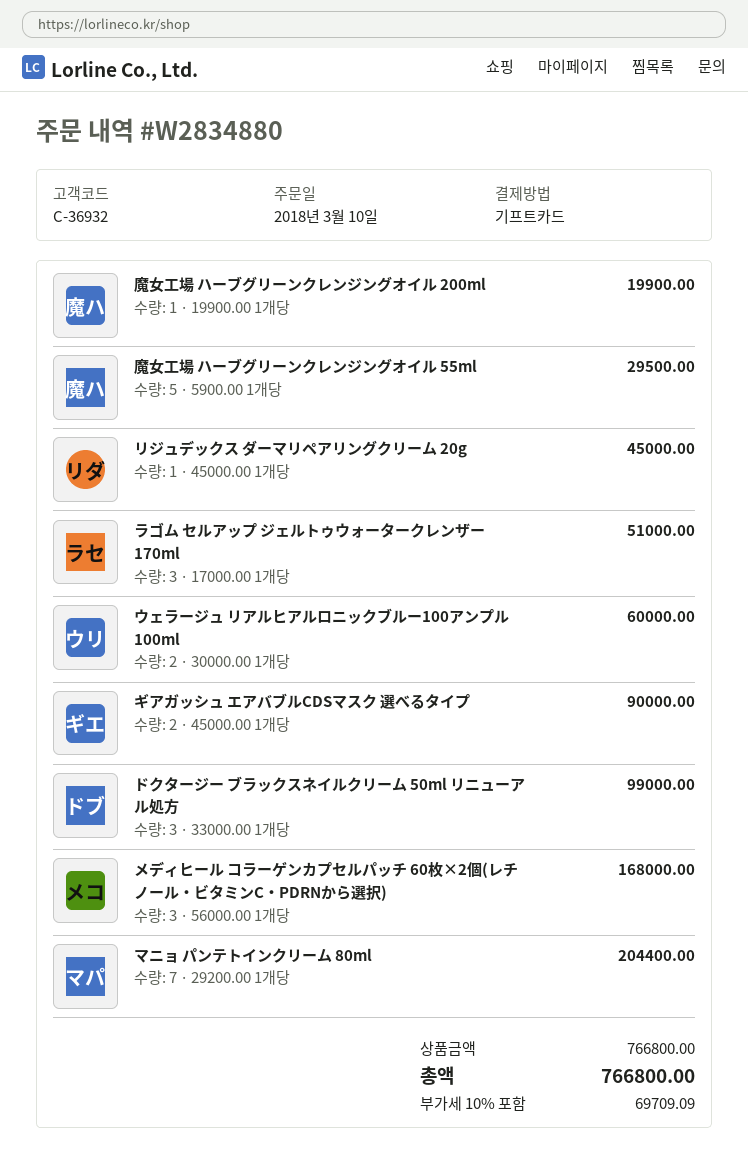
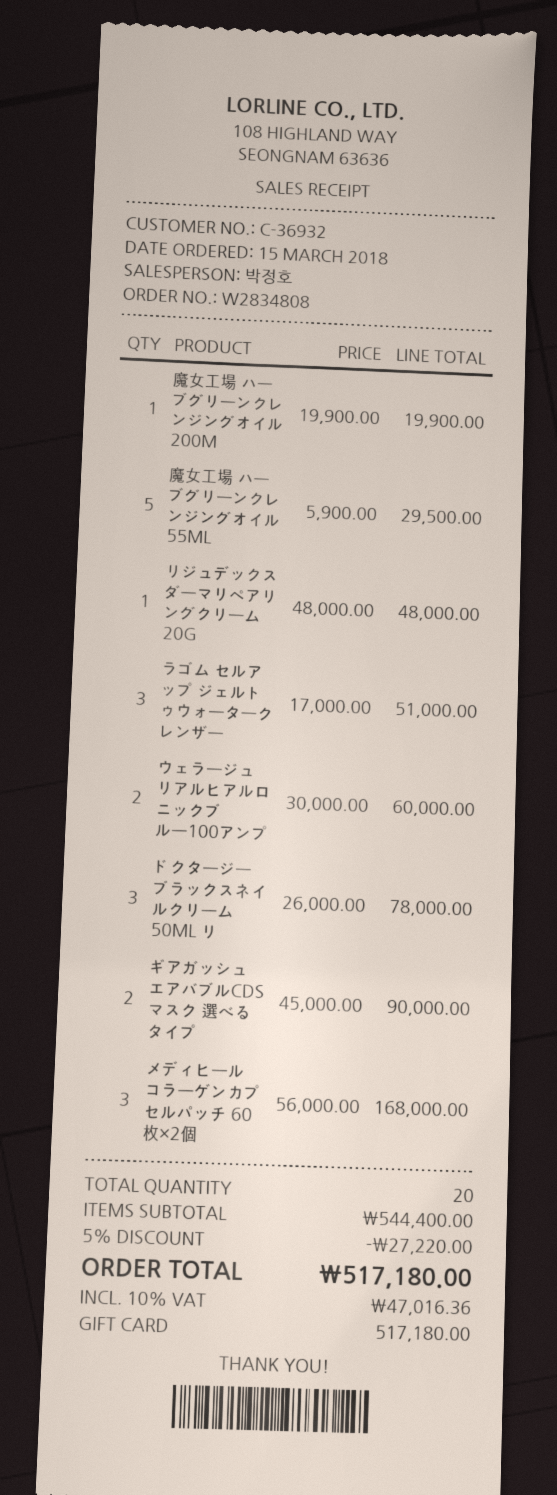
order number: W2834880 -> W2834808
order date: 2018-03-10 -> 2018-03-15
リジュデックス ダーマリペアリングクリーム 20g: 1 x 45000.00 = 45000.00 -> 1 x 48000.00 = 48000.00
ドクタージー ブラックスネイルクリーム 50ml リニューアル処方: 3 x 33000.00 = 99000.00 -> 3 x 26000.00 = 78000.00
マニョ パンテトインクリーム 80ml: 7 x 29200.00 = 204400.00 -> none
subtotal: 766800.00 -> 544400.00
discount: none -> 5% = 27220.00
tax: 10% = 69709.09 -> 10% = 47016.36
total: 766800.00 -> 517180.00

